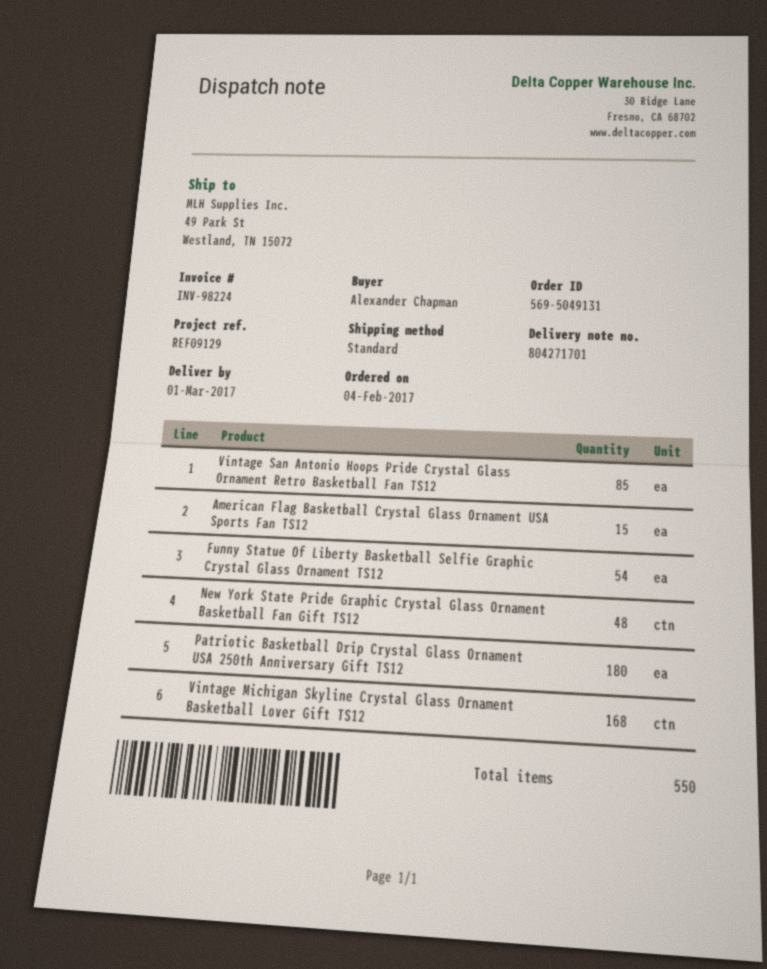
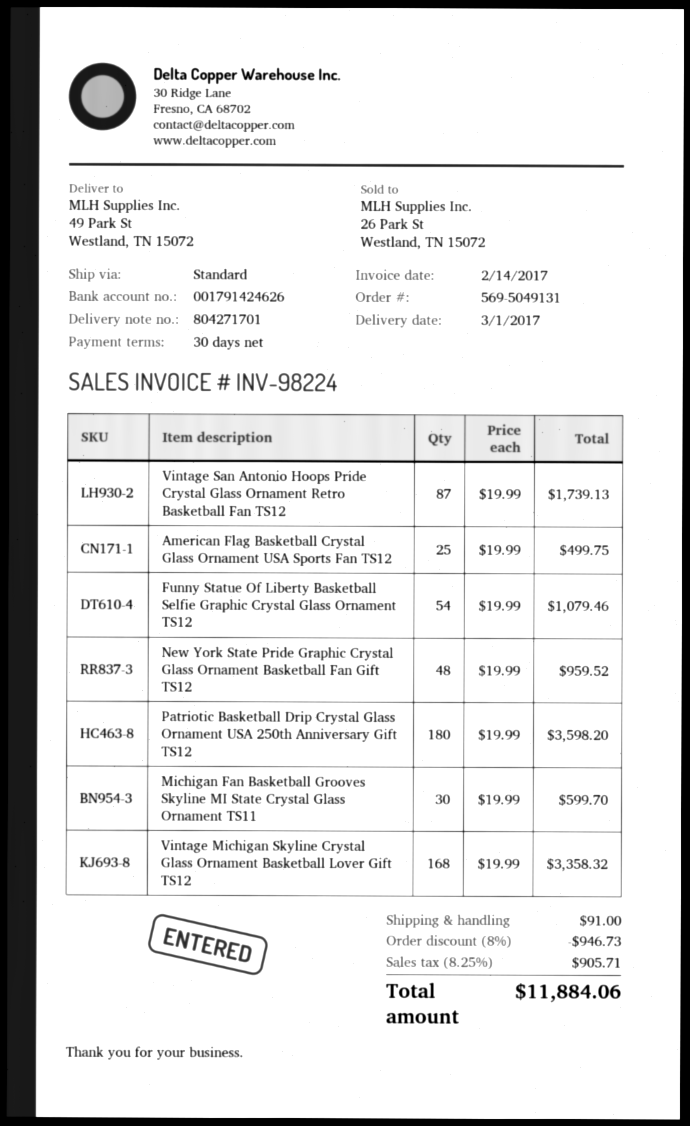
Vintage San Antonio Hoops Pride Crystal Glass Ornament Retro Basketball Fan TS12: 85 -> 87
American Flag Basketball Crystal Glass Ornament USA Sports Fan TS12: 15 -> 25
Michigan Fan Basketball Grooves Skyline MI State Crystal Glass Ornament TS11: none -> 30

